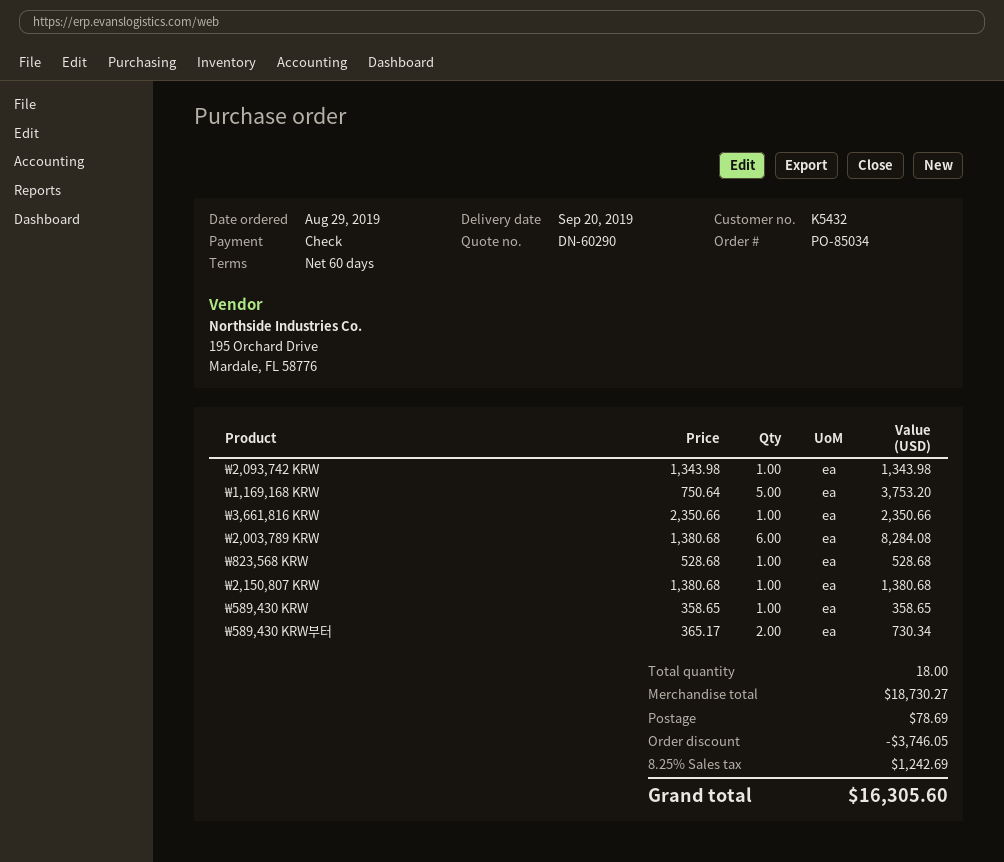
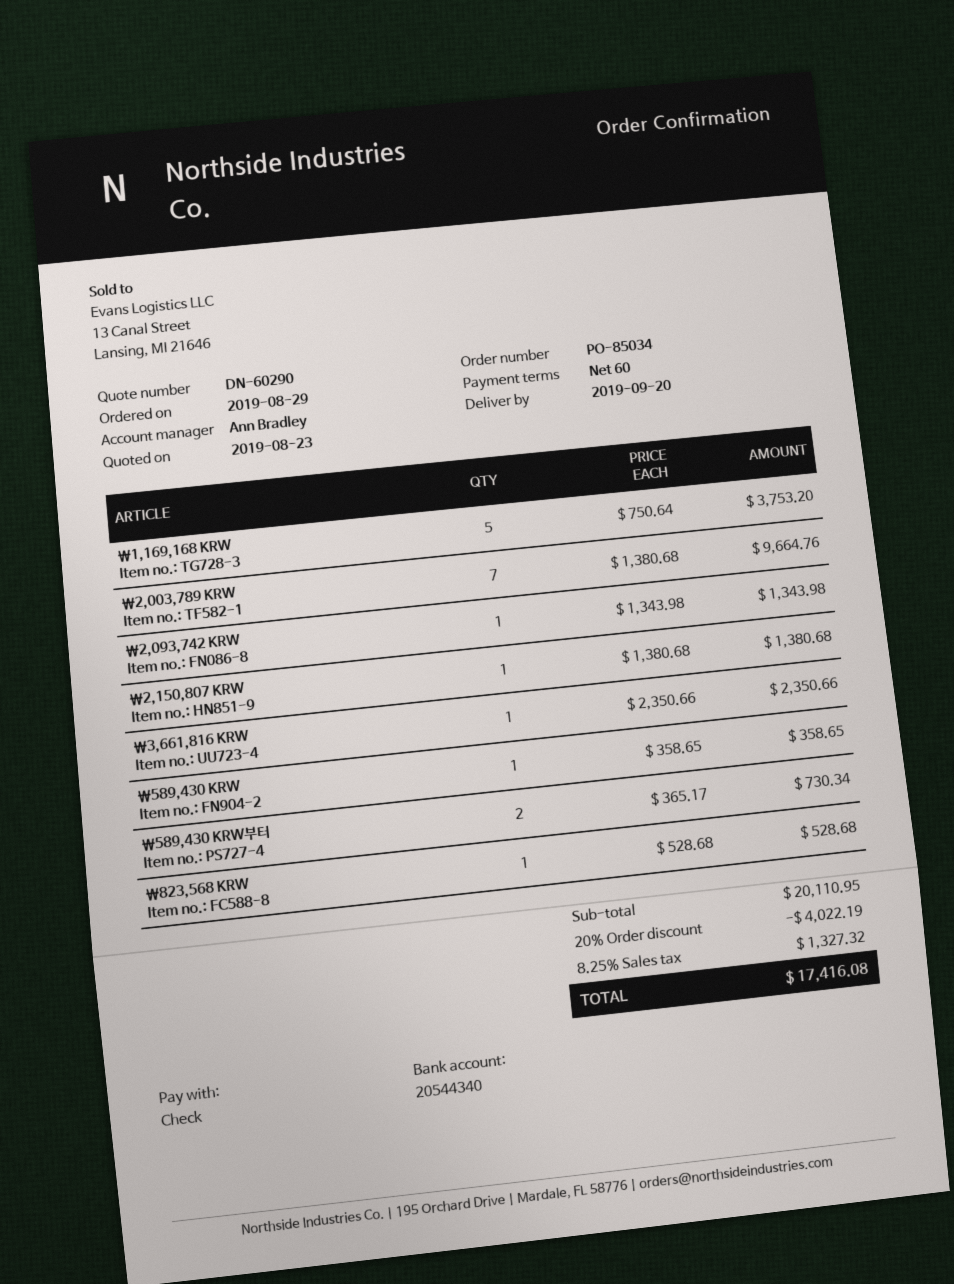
₩2,003,789 KRW: 6 x 1380.68 = 8284.08 -> 7 x 1380.68 = 9664.76
subtotal: 18730.27 -> 20110.95
discount: 3746.05 -> 4022.19
shipping: 78.69 -> none
tax: 8.25% = 1242.69 -> 8.25% = 1327.32
total: 16305.60 -> 17416.08

